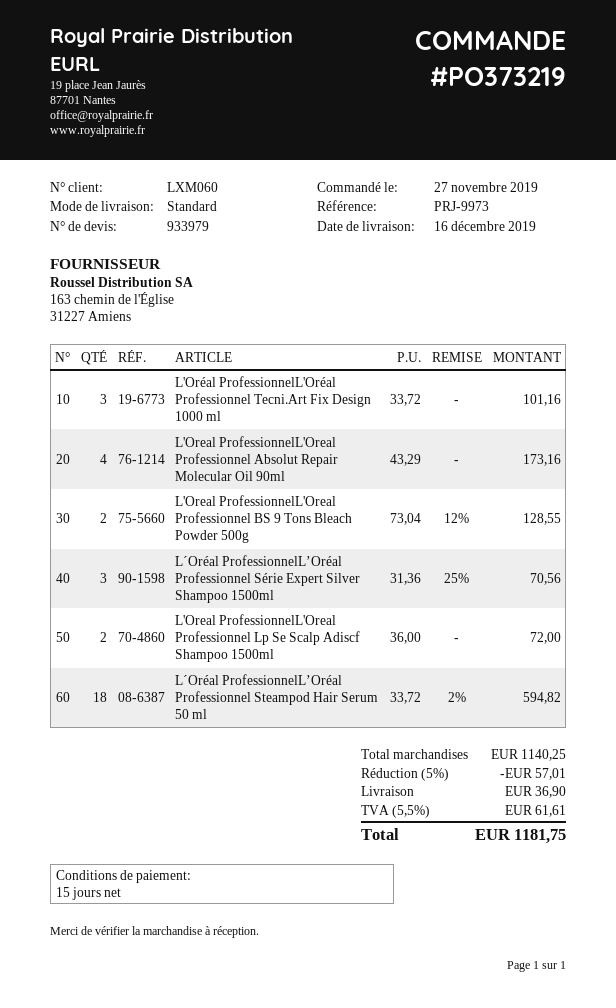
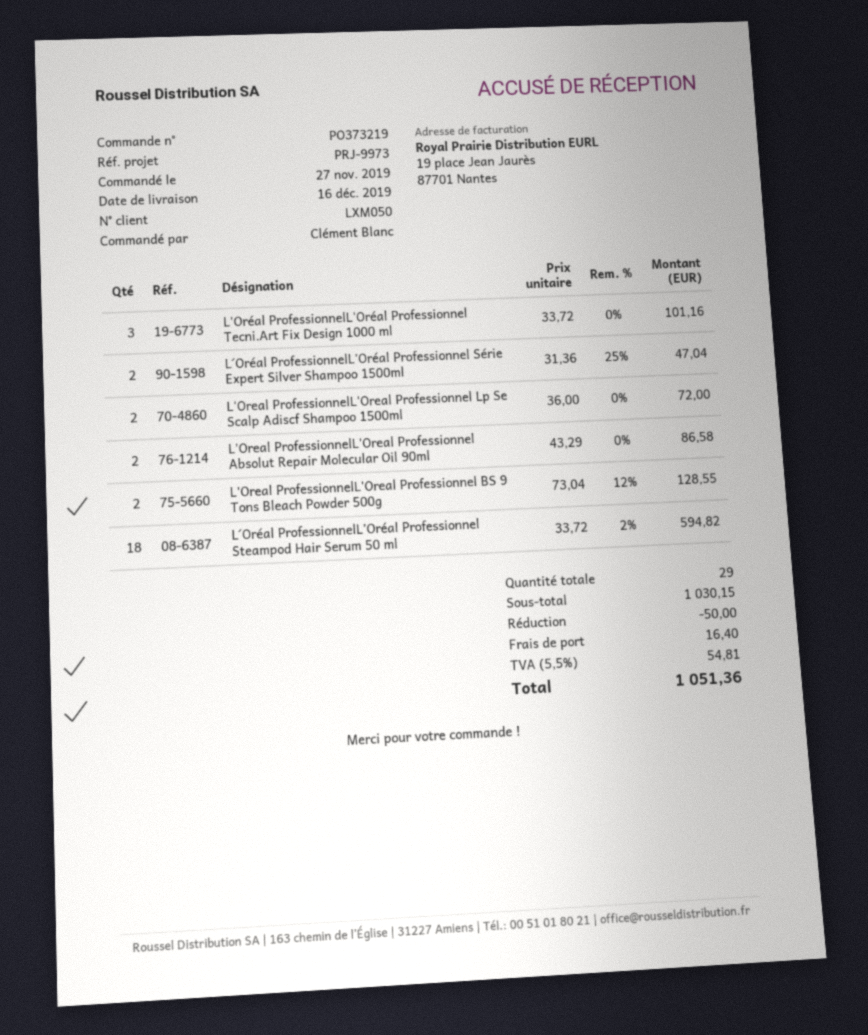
customer number: LXM060 -> LXM050
L'Oreal ProfessionnelL'Oreal Professionnel Absolut Repair Molecular Oil 90ml: 4 x 43.29 = 173.16 -> 2 x 43.29 = 86.58
L´Oréal ProfessionnelL’Oréal Professionnel Série Expert Silver Shampoo 1500ml: 3 x 31.36 - 25% = 70.56 -> 2 x 31.36 - 25% = 47.04
subtotal: 1140.25 -> 1030.15
discount: 57.01 -> 50.00
shipping: 36.90 -> 16.40
tax: 5.5% = 61.61 -> 5.5% = 54.81
total: 1181.75 -> 1051.36

